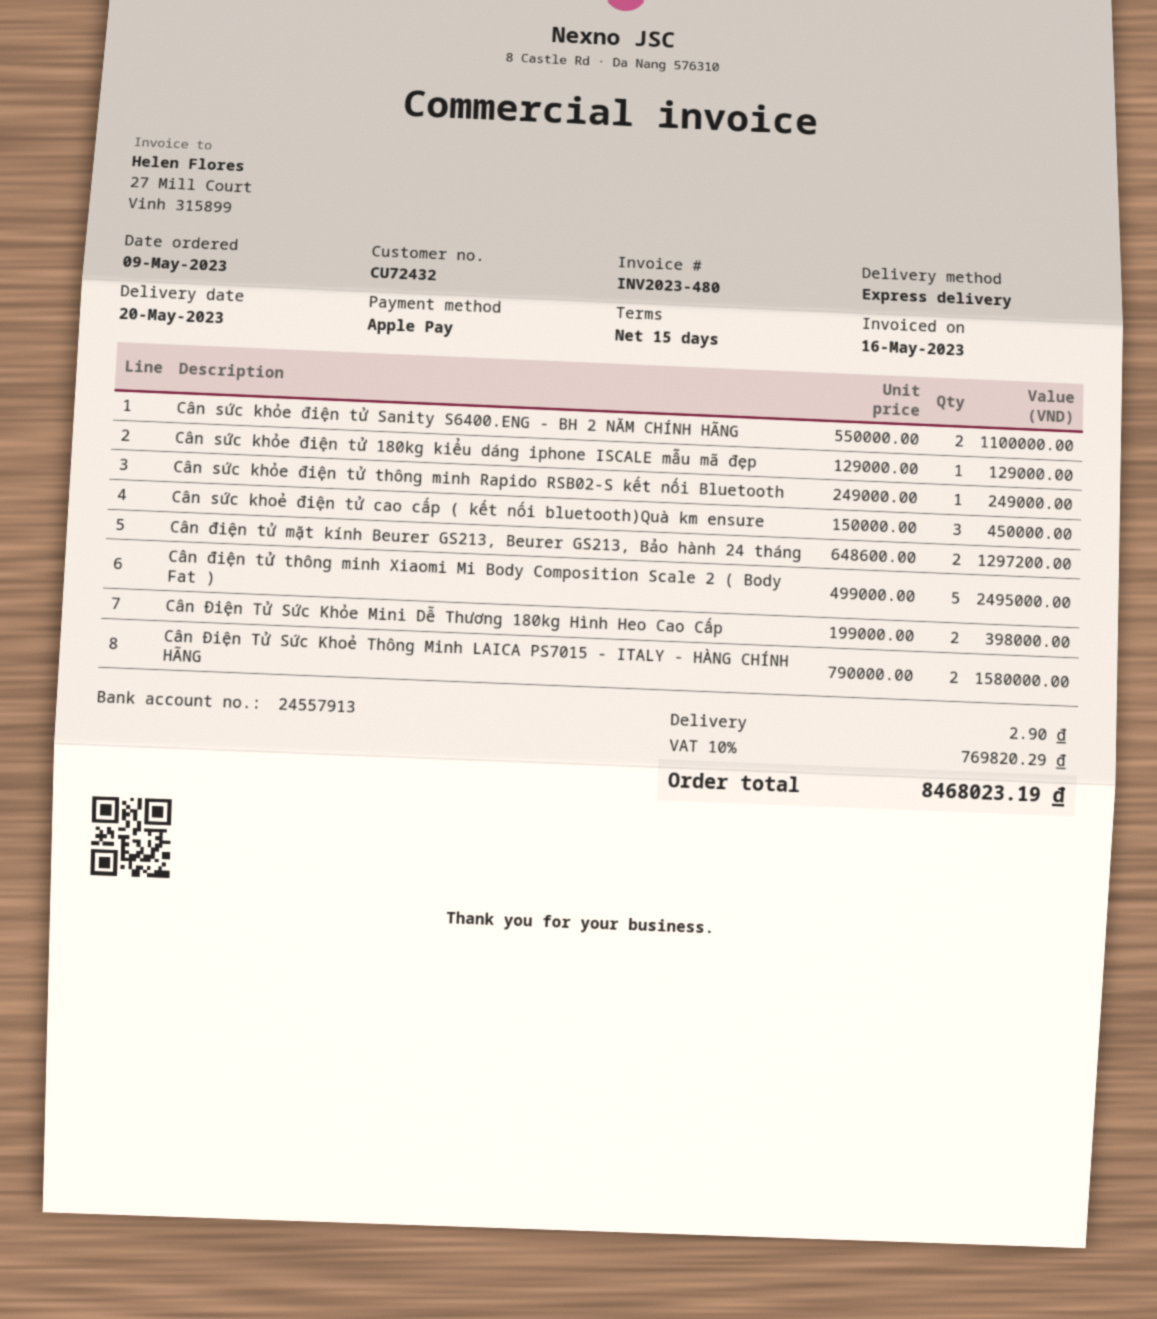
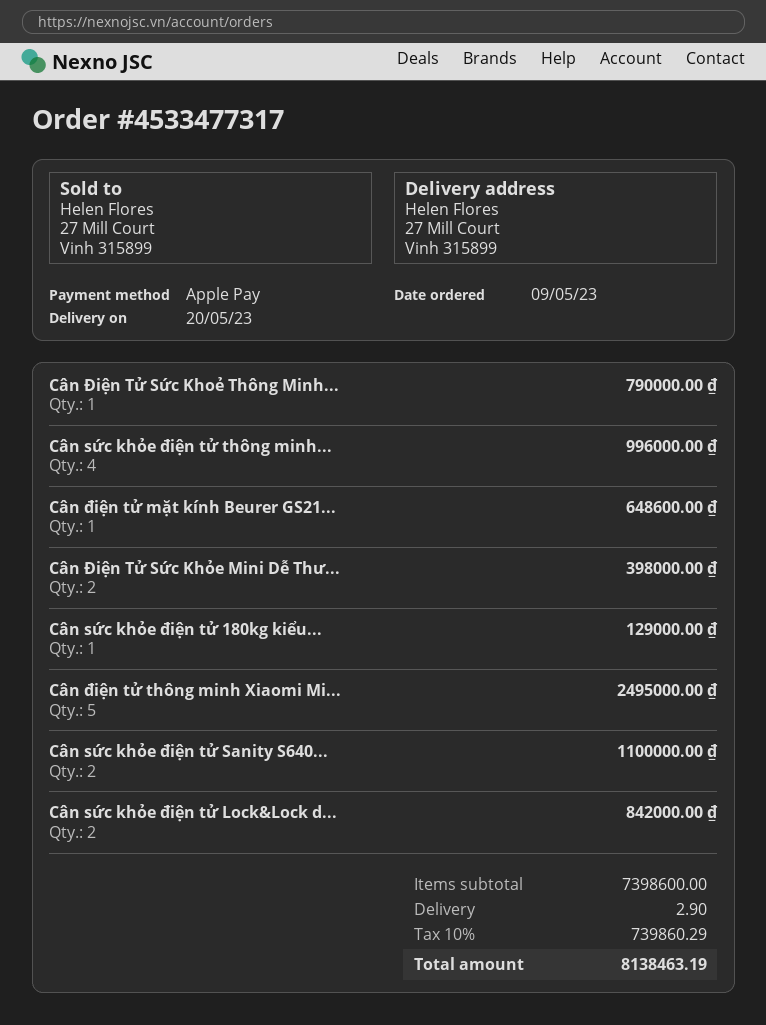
Cân sức khỏe điện tử thông minh Rapido RSB02-S kết nối Bluetooth: 1 for 249000.00 -> 4 for 996000.00
Cân sức khoẻ điện tử cao cấp ( kết nối bluetooth)Quà km ensure: 3 for 450000.00 -> none
Cân điện tử mặt kính Beurer GS213, Beurer GS213, Bảo hành 24 tháng: 2 for 1297200.00 -> 1 for 648600.00
Cân Điện Tử Sức Khoẻ Thông Minh LAICA PS7015 - ITALY - HÀNG CHÍNH HÃNG: 2 for 1580000.00 -> 1 for 790000.00
Cân sức khỏe điện tử Lock&Lock d...: none -> 2 for 842000.00
tax: 10% = 769820.29 -> 10% = 739860.29
total: 8468023.19 -> 8138463.19

